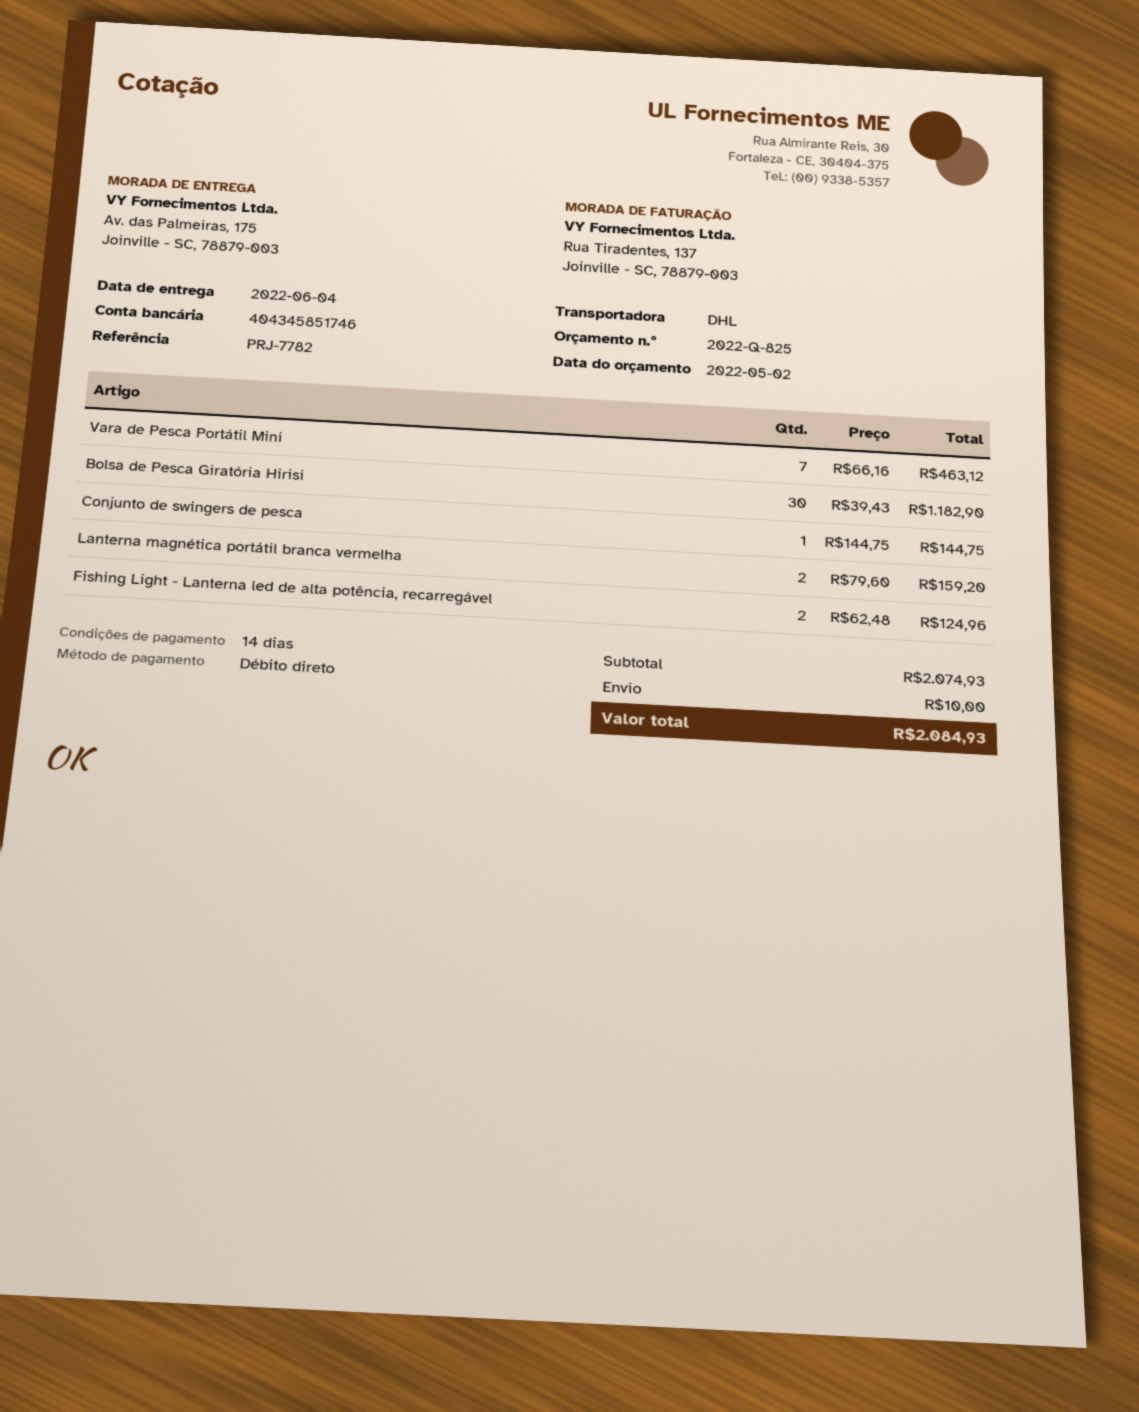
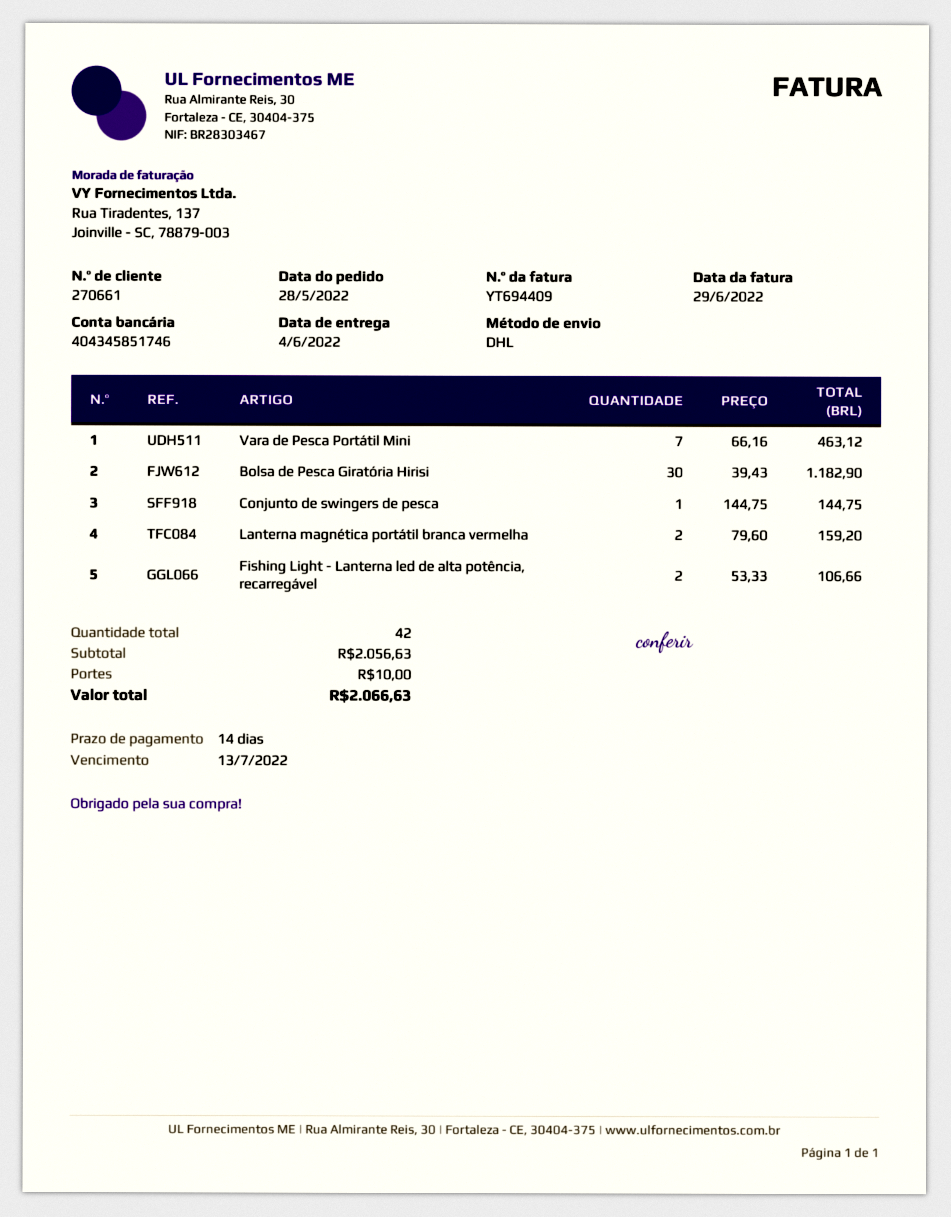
Fishing Light - Lanterna led de alta potência, recarregável: 2 x 62.48 = 124.96 -> 2 x 53.33 = 106.66
subtotal: 2074.93 -> 2056.63
total: 2084.93 -> 2066.63

